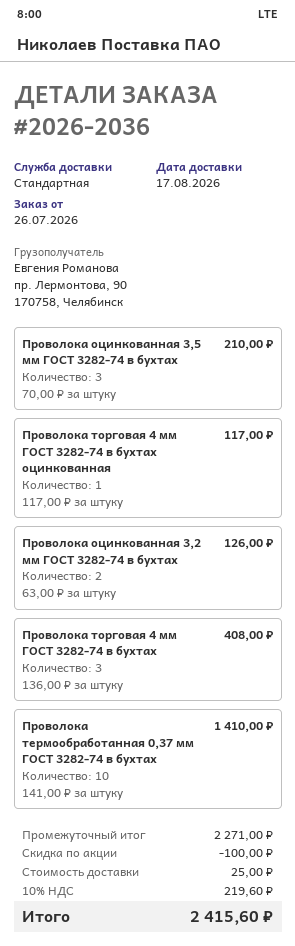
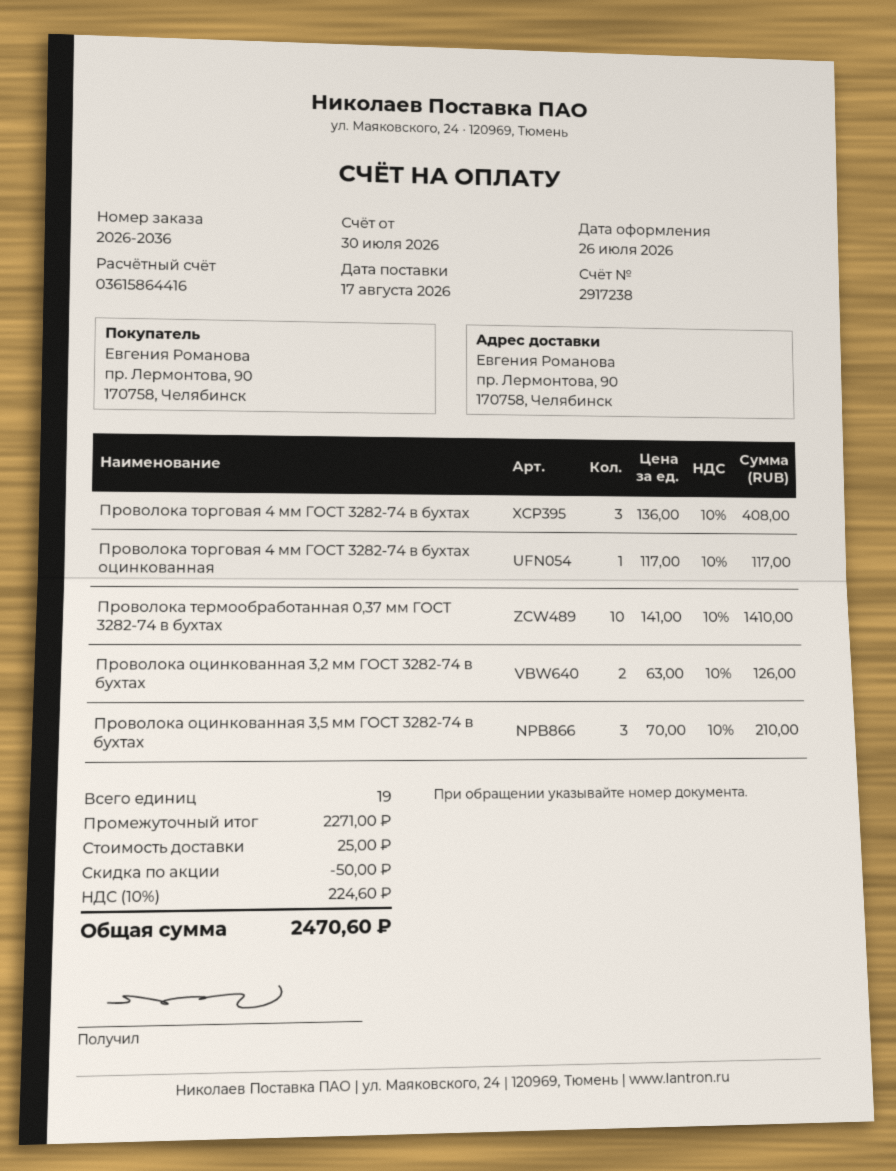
discount: 100.00 -> 50.00
tax: 10% = 219.60 -> 10% = 224.60
total: 2415.60 -> 2470.60

